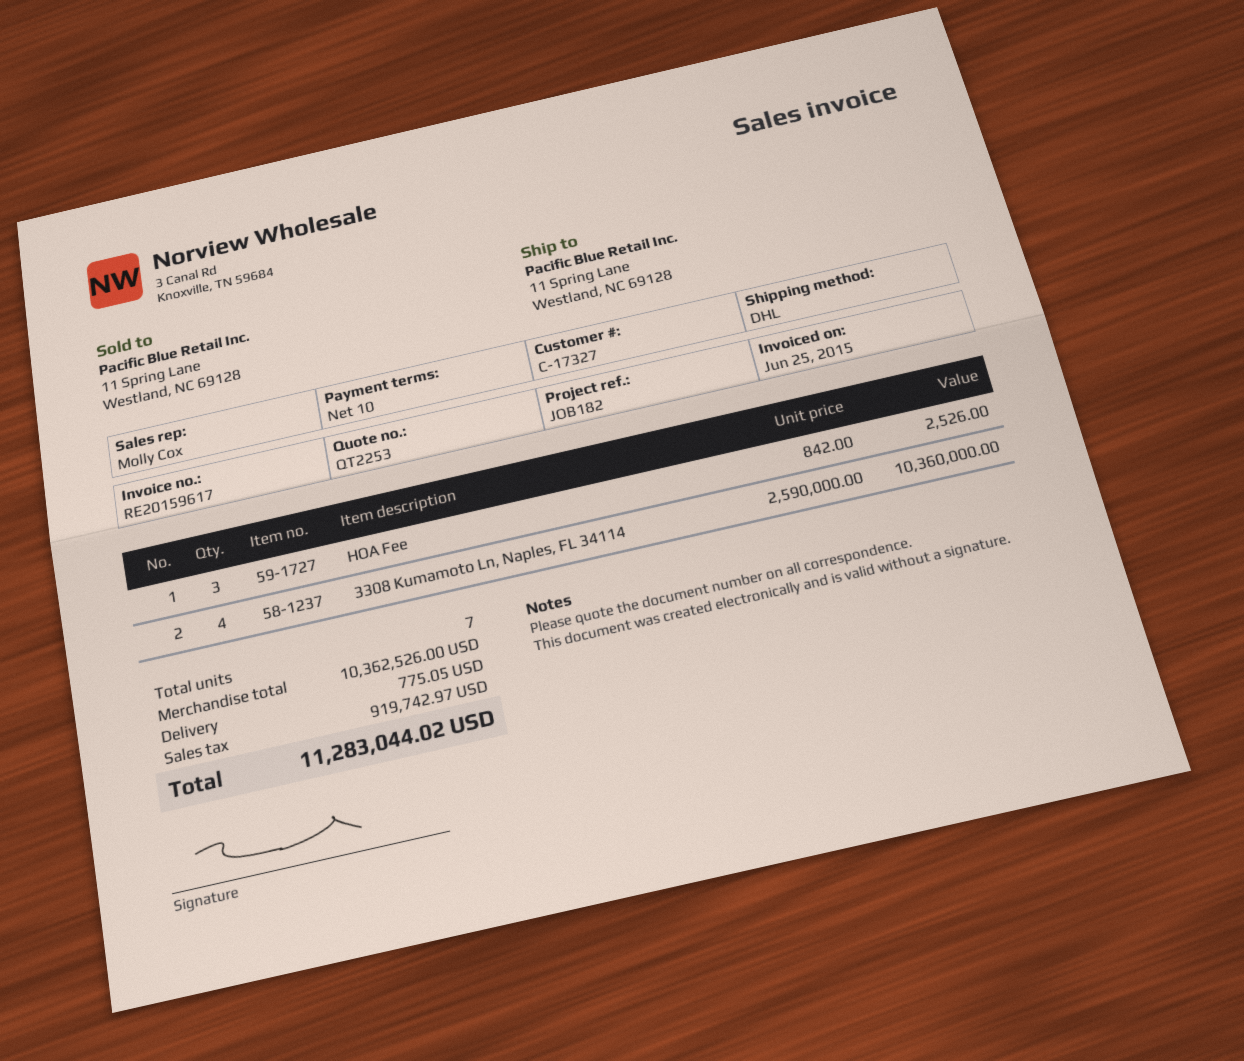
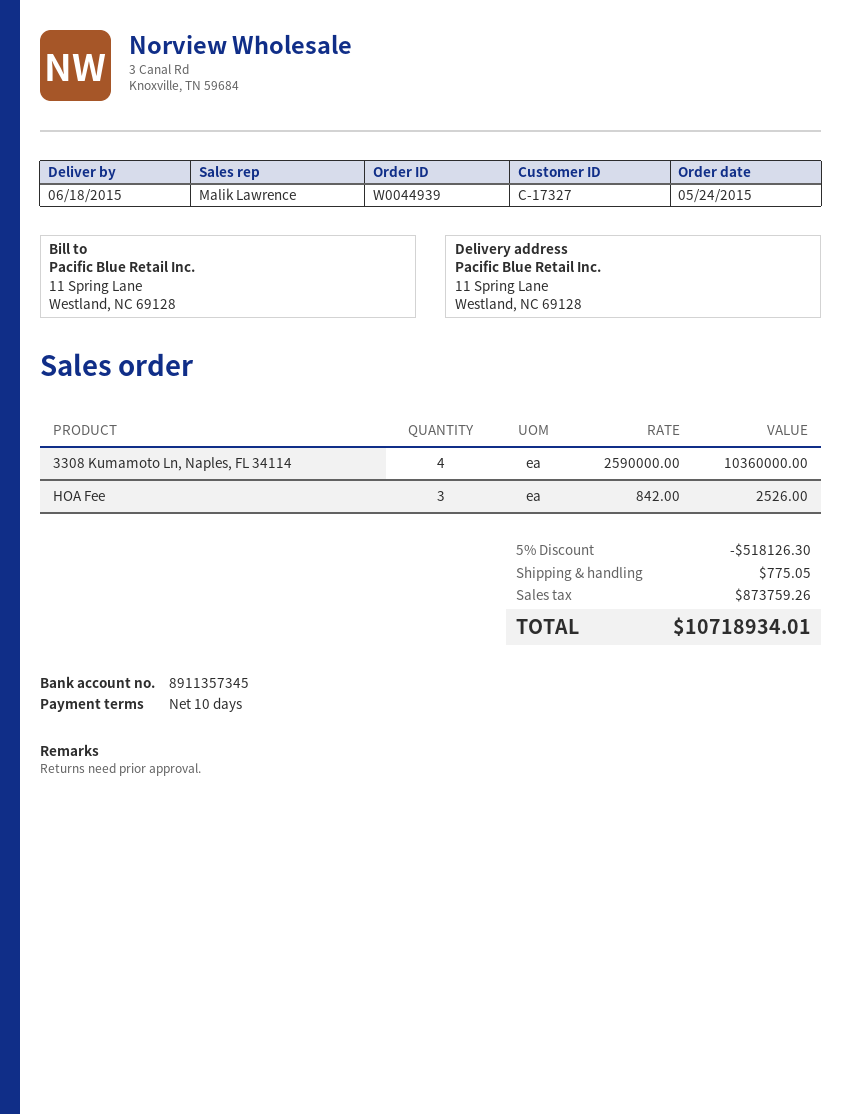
sales rep: Molly Cox -> Malik Lawrence
discount: none -> 5% = 518126.30
tax: 919742.97 -> 873759.26
total: 11283044.02 -> 10718934.01

